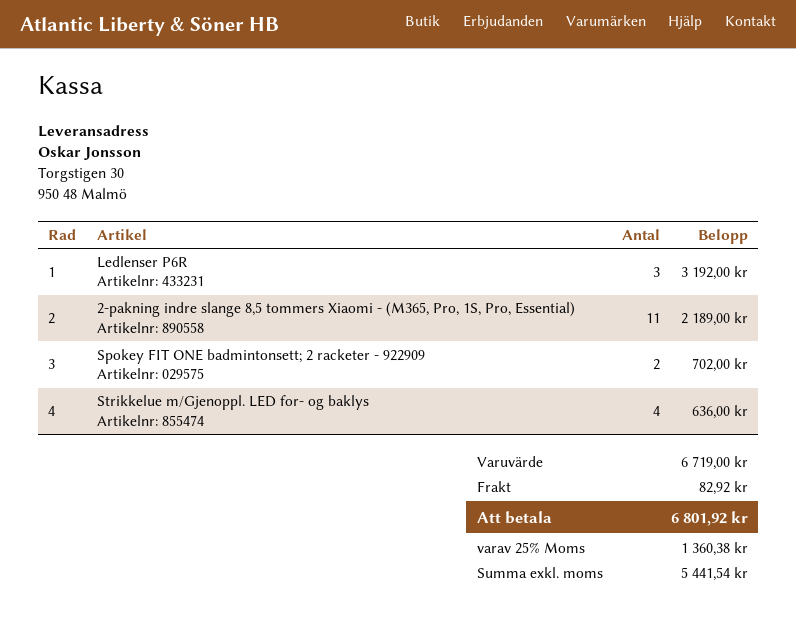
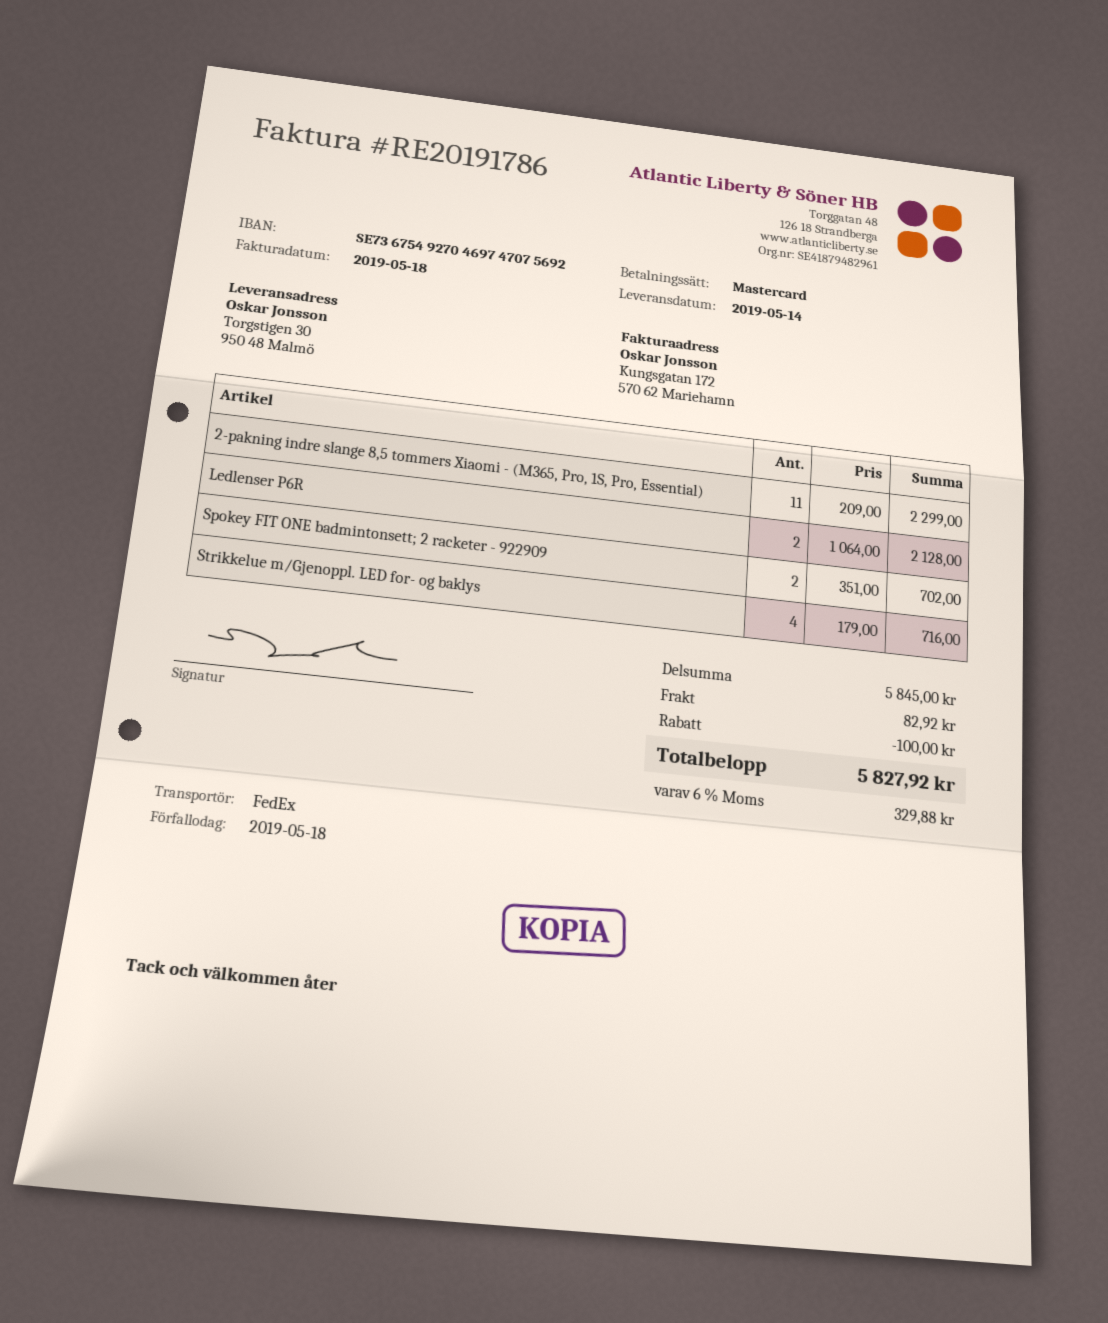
Ledlenser P6R: 3 for 3192.00 -> 2 for 2128.00
2-pakning indre slange 8,5 tommers Xiaomi - (M365, Pro, 1S, Pro, Essential): 11 for 2189.00 -> 11 for 2299.00
Strikkelue m/Gjenoppl. LED for- og baklys: 4 for 636.00 -> 4 for 716.00
subtotal: 6719.00 -> 5845.00
discount: none -> 100.00
tax: 25% = 1360.38 -> 6% = 329.88
total: 6801.92 -> 5827.92

